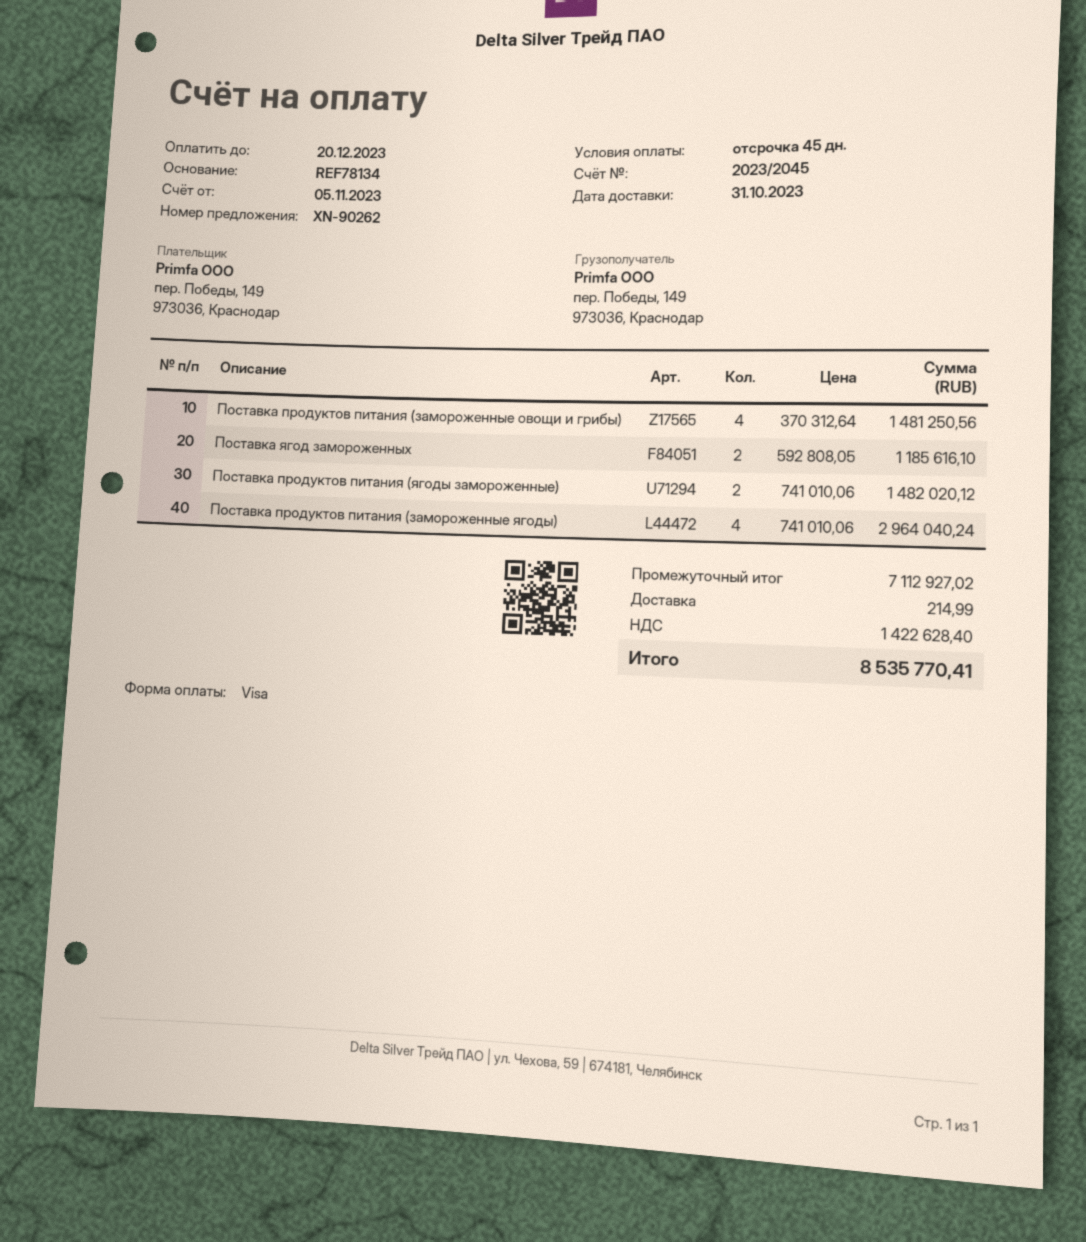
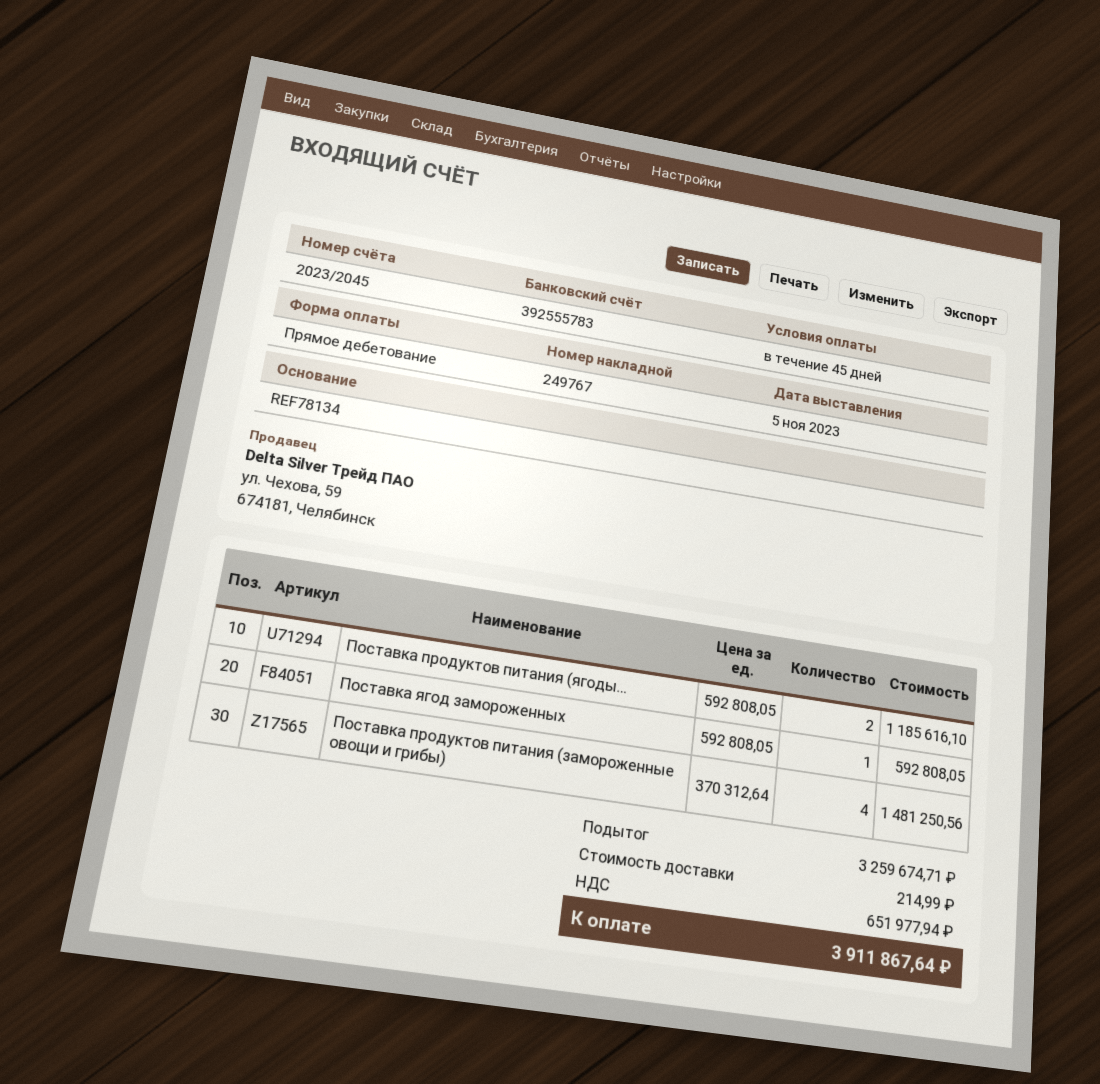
payment method: Visa -> direct debit
Поставка ягод замороженных: 2 x 592808.05 = 1185616.10 -> 1 x 592808.05 = 592808.05
Поставка продуктов питания (ягоды замороженные): 2 x 741010.06 = 1482020.12 -> 2 x 592808.05 = 1185616.10
Поставка продуктов питания (замороженные ягоды): 4 x 741010.06 = 2964040.24 -> none
subtotal: 7112927.02 -> 3259674.71
tax: 1422628.40 -> 651977.94
total: 8535770.41 -> 3911867.64

